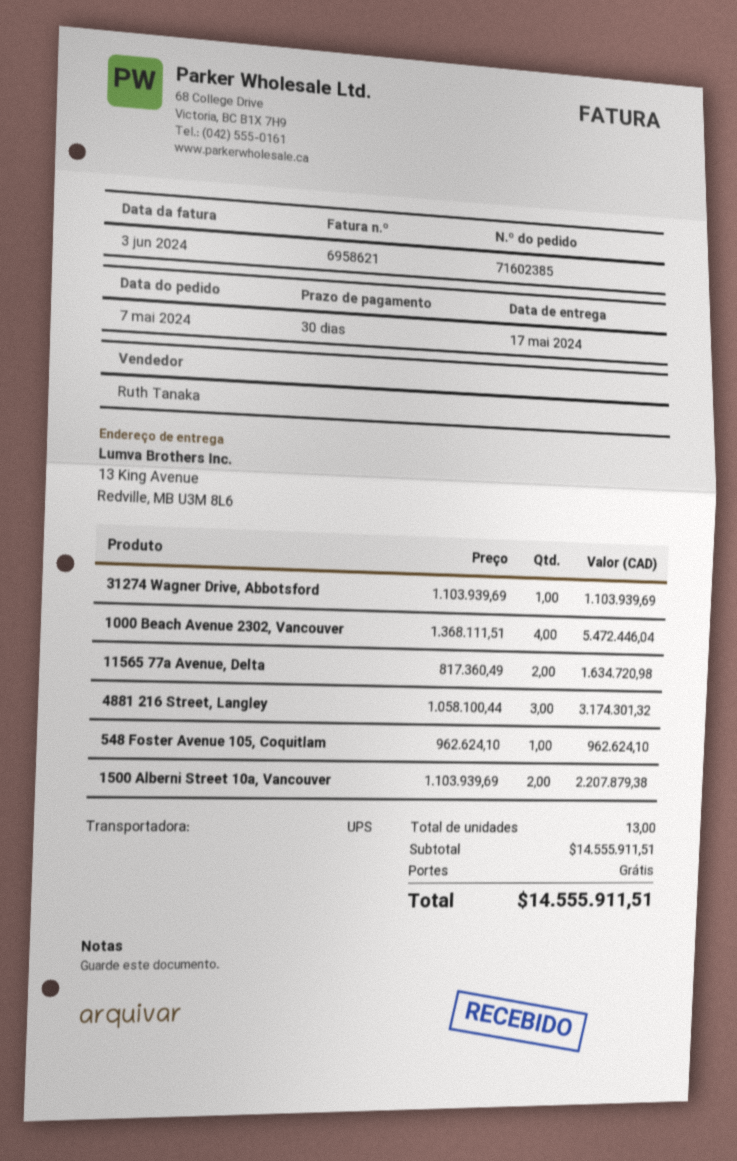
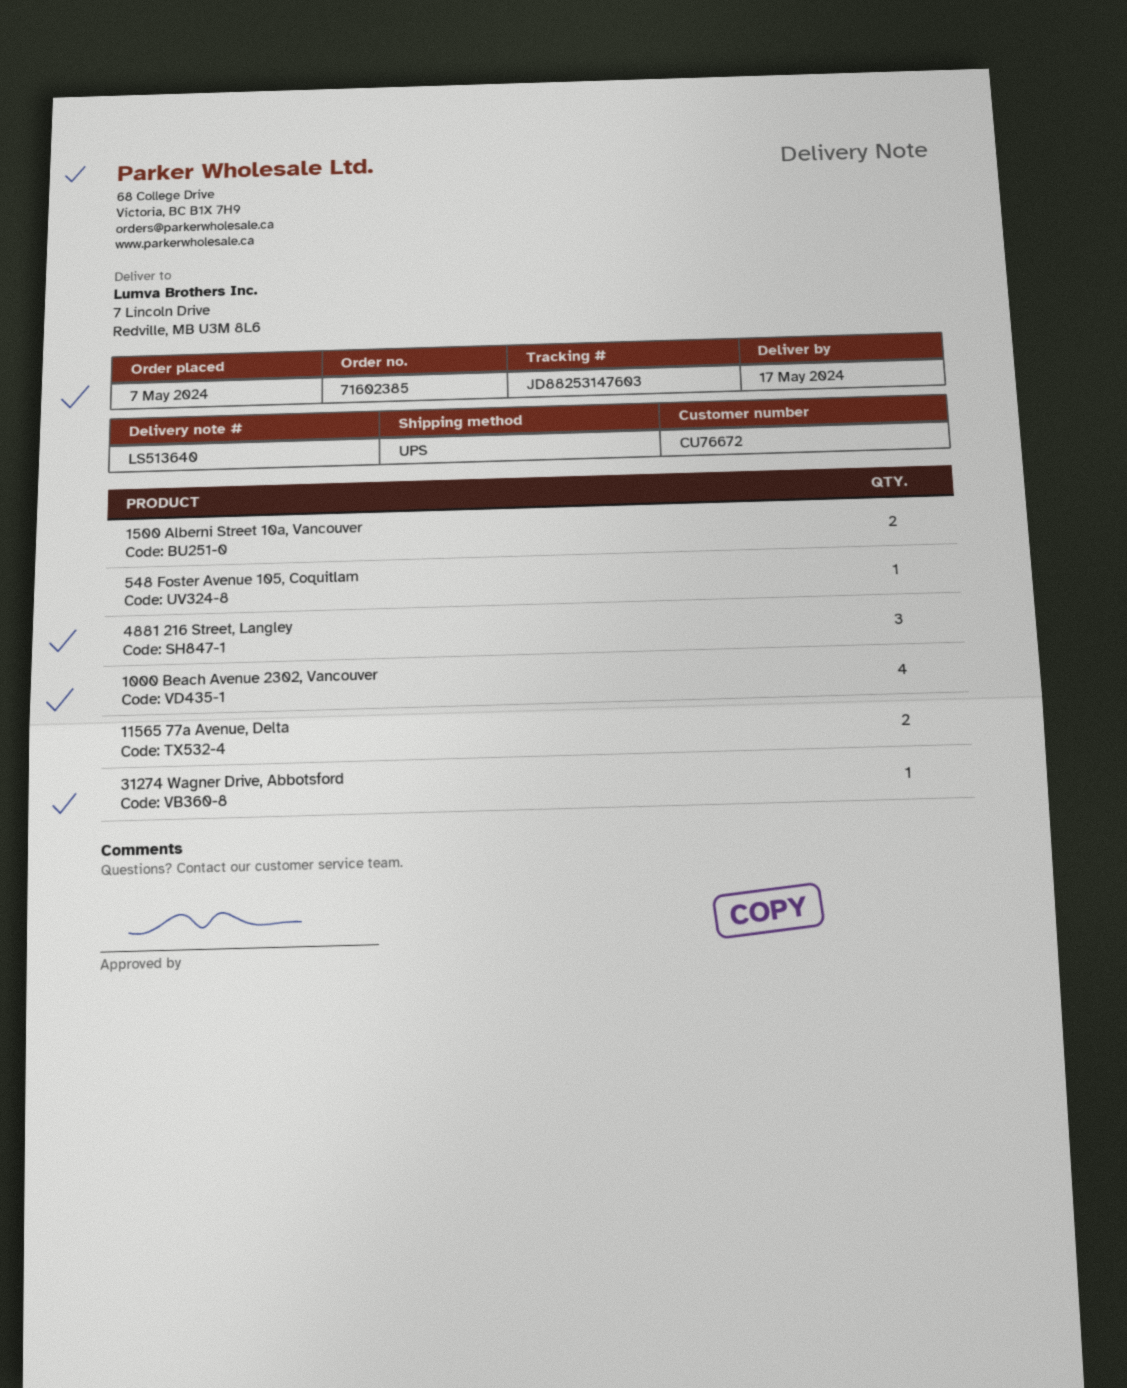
ship to: 13 King Avenue, Redville, MB U3M 8L6 -> 7 Lincoln Drive, Redville, MB U3M 8L6

